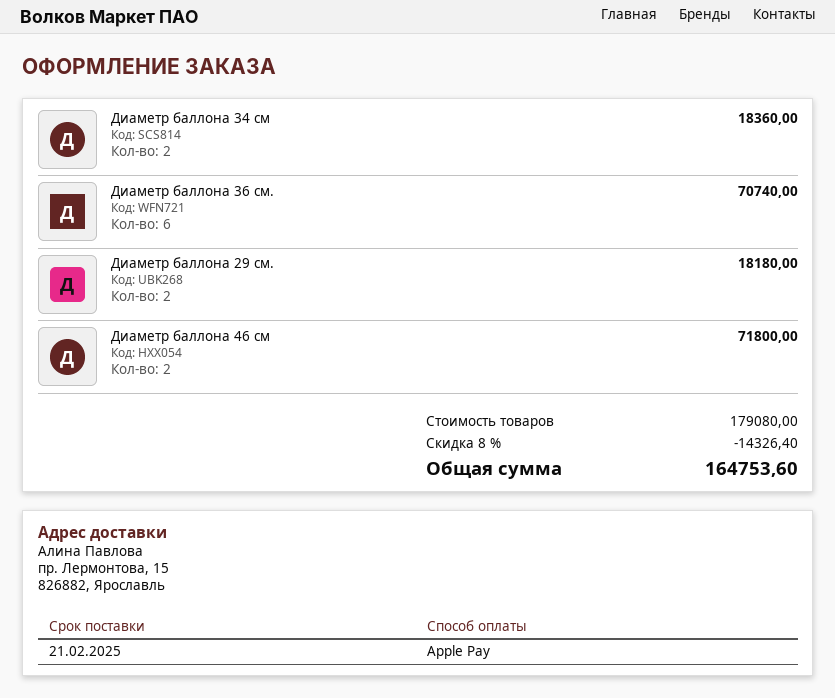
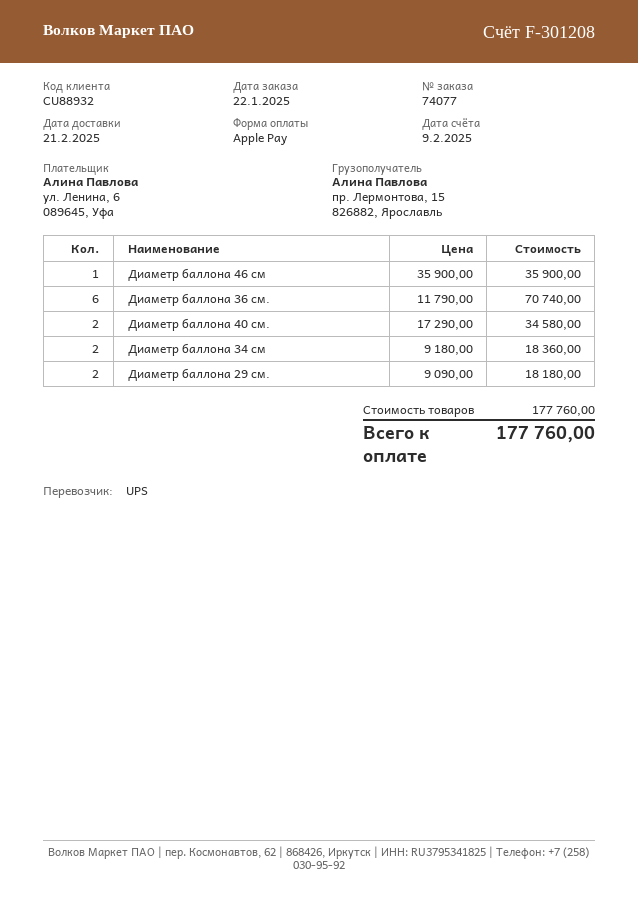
Диаметр баллона 46 см: 2 for 71800.00 -> 1 for 35900.00
Диаметр баллона 40 см.: none -> 2 for 34580.00
subtotal: 179080.00 -> 177760.00
discount: 8% = 14326.40 -> none
total: 164753.60 -> 177760.00

